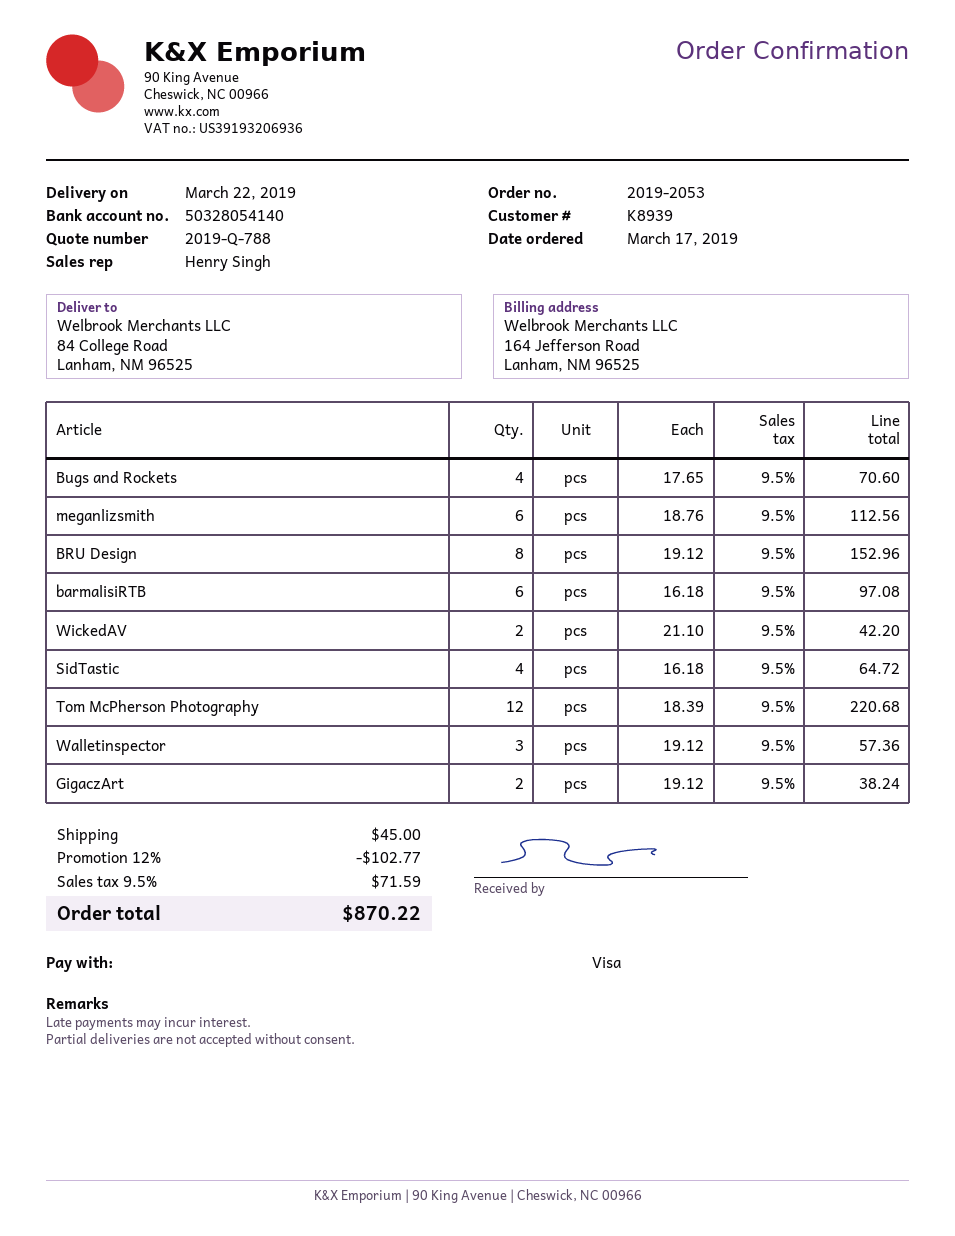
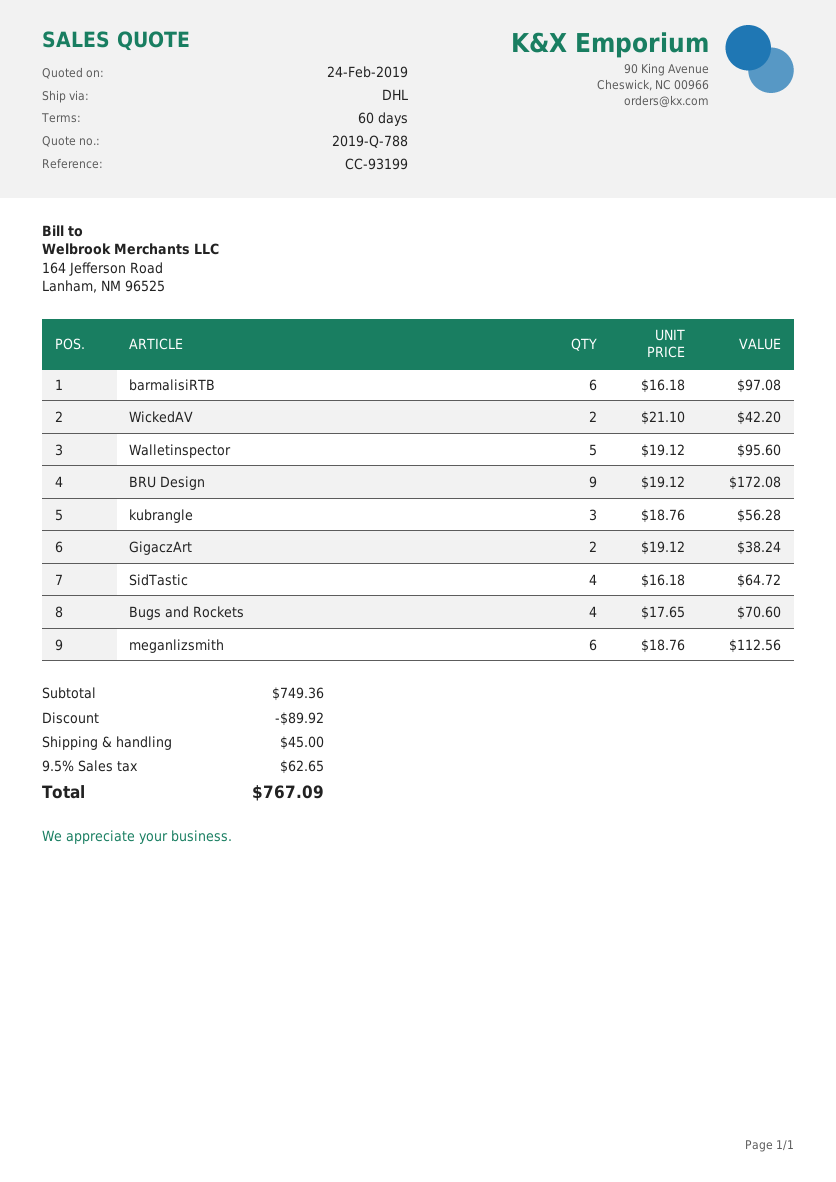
BRU Design: 8 x 19.12 = 152.96 -> 9 x 19.12 = 172.08
Tom McPherson Photography: 12 x 18.39 = 220.68 -> none
Walletinspector: 3 x 19.12 = 57.36 -> 5 x 19.12 = 95.60
kubrangle: none -> 3 x 18.76 = 56.28
discount: 102.77 -> 89.92
tax: 9.5% = 71.59 -> 9.5% = 62.65
total: 870.22 -> 767.09

